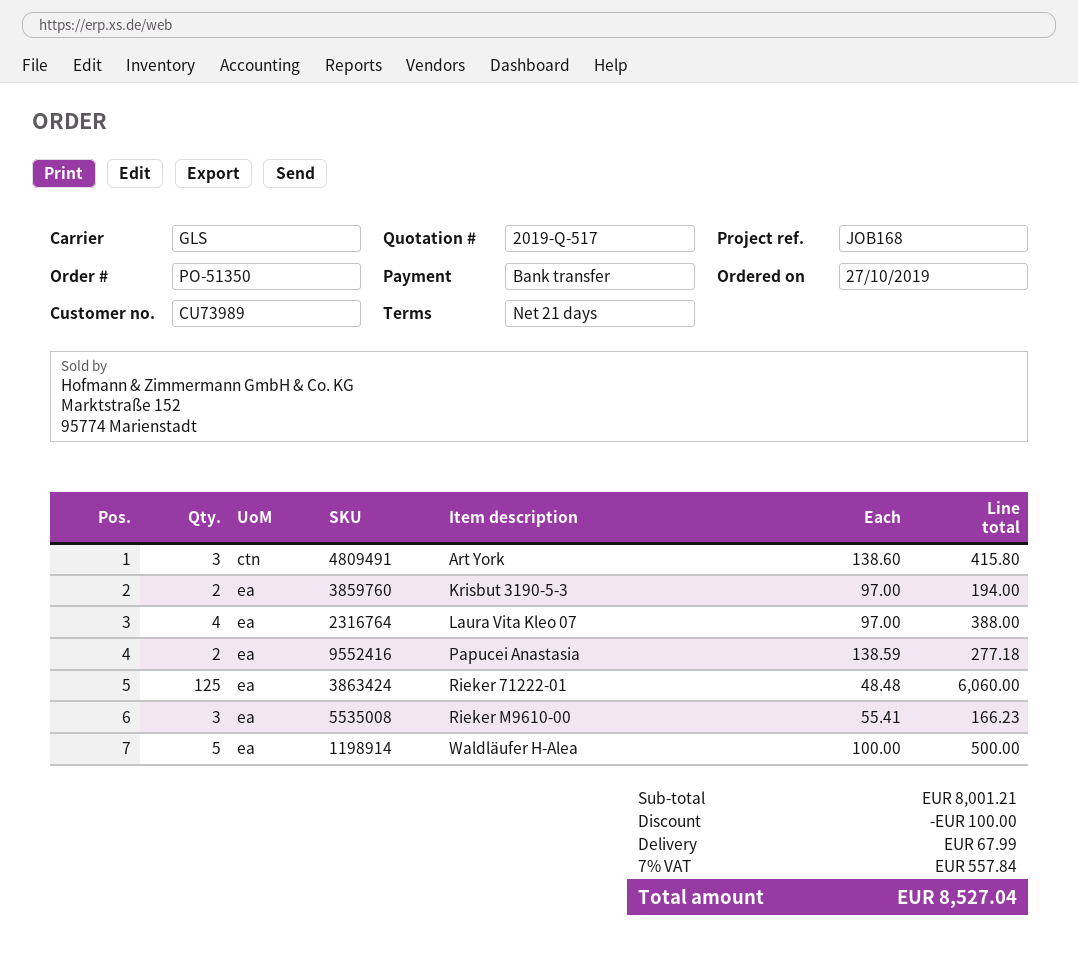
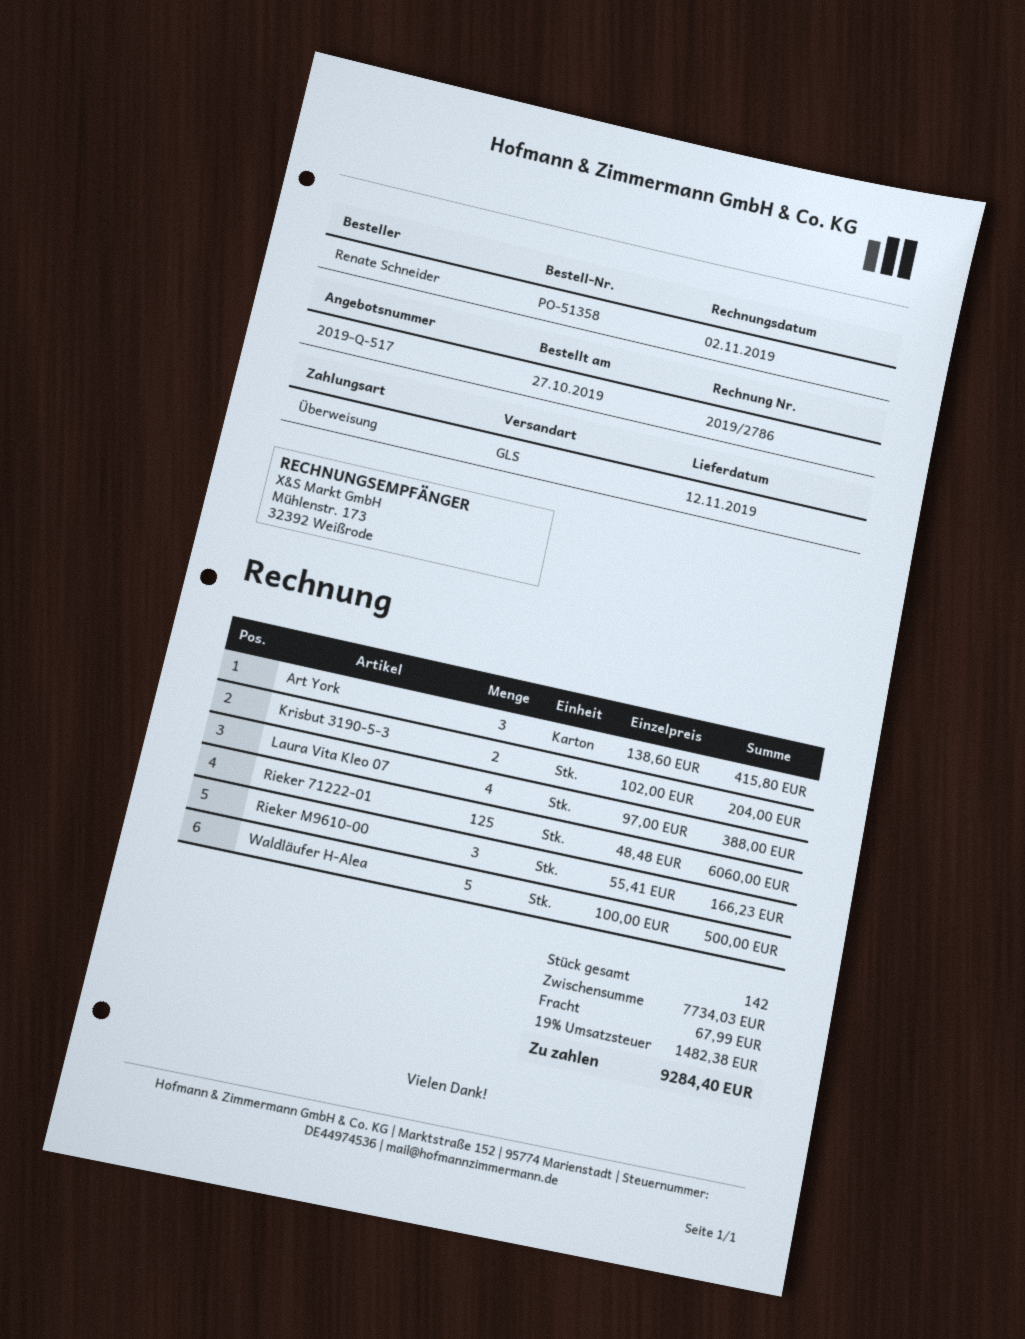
order number: PO-51350 -> PO-51358
Krisbut 3190-5-3: 2 x 97.00 = 194.00 -> 2 x 102.00 = 204.00
Papucei Anastasia: 2 x 138.59 = 277.18 -> none
subtotal: 8001.21 -> 7734.03
discount: 100.00 -> none
tax: 7% = 557.84 -> 19% = 1482.38
total: 8527.04 -> 9284.40

